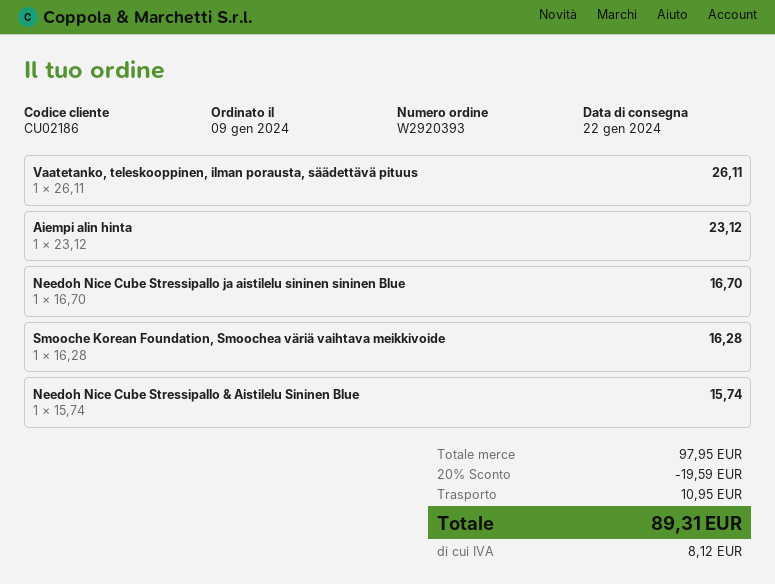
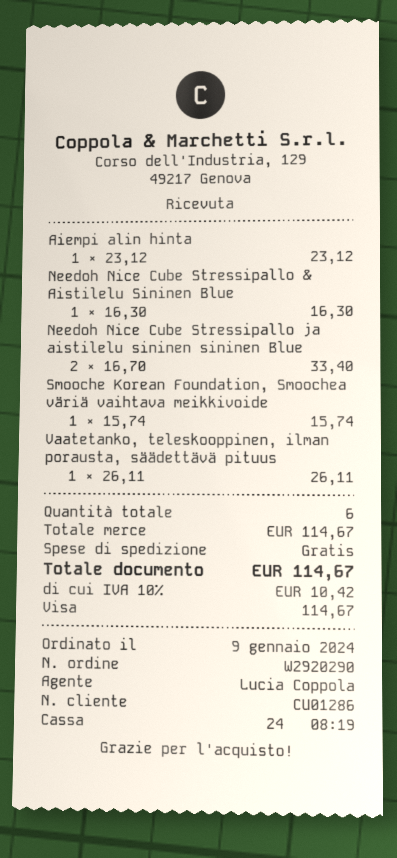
order number: W2920393 -> W2920290
customer number: CU02186 -> CU01286
Needoh Nice Cube Stressipallo ja aistilelu sininen sininen Blue: 1 x 16.70 = 16.70 -> 2 x 16.70 = 33.40
Smooche Korean Foundation, Smoochea väriä vaihtava meikkivoide: 1 x 16.28 = 16.28 -> 1 x 15.74 = 15.74
Needoh Nice Cube Stressipallo & Aistilelu Sininen Blue: 1 x 15.74 = 15.74 -> 1 x 16.30 = 16.30
subtotal: 97.95 -> 114.67
discount: 20% = 19.59 -> none
shipping: 10.95 -> 0.00
tax: 8.12 -> 10.42
total: 89.31 -> 114.67

